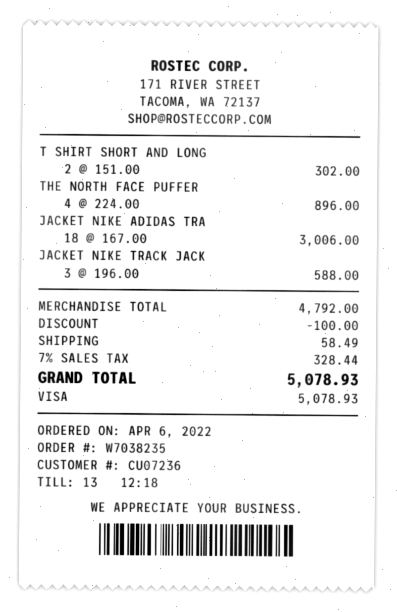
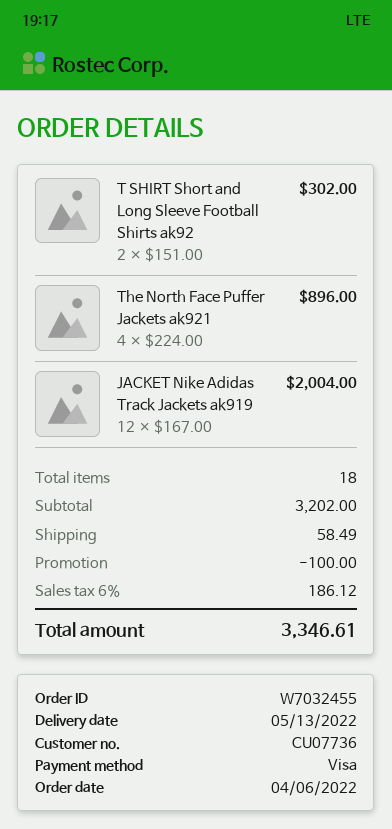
order number: W7038235 -> W7032455
customer number: CU07236 -> CU07736
JACKET NIKE ADIDAS TRA: 18 x 167.00 = 3006.00 -> 12 x 167.00 = 2004.00
JACKET NIKE TRACK JACK: 3 x 196.00 = 588.00 -> none
subtotal: 4792.00 -> 3202.00
tax: 7% = 328.44 -> 6% = 186.12
total: 5078.93 -> 3346.61

